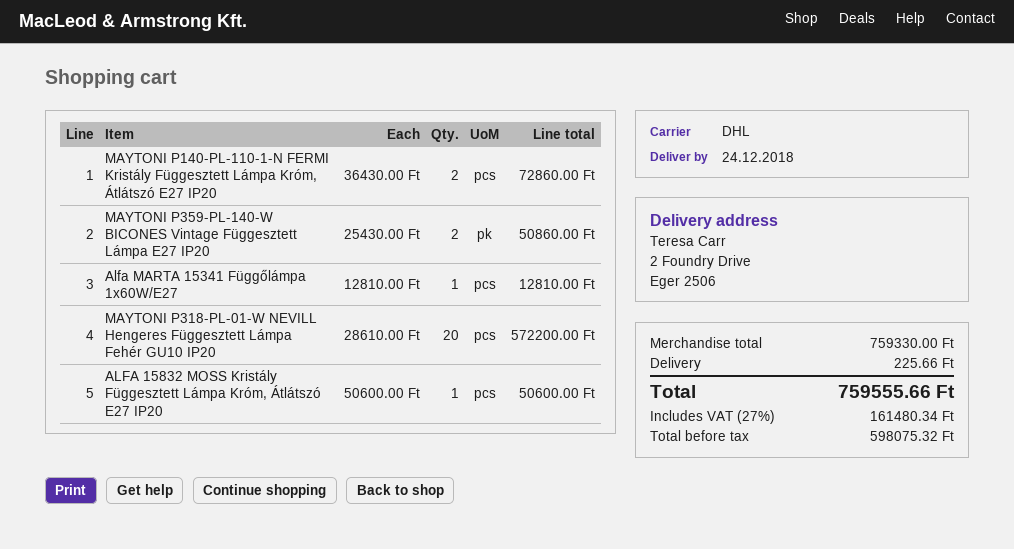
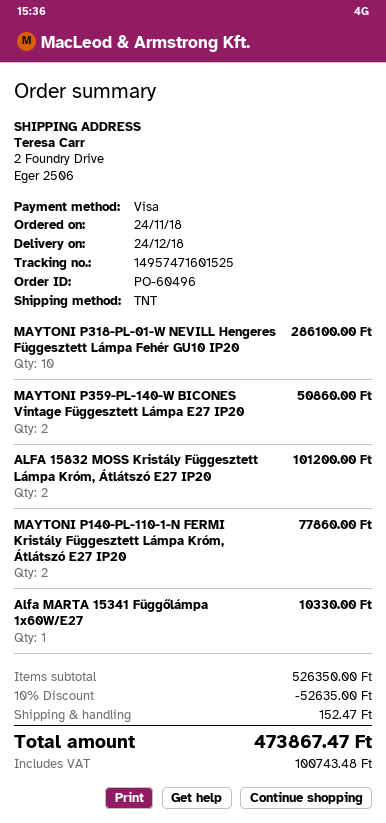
shipping method: DHL -> TNT
MAYTONI P140-PL-110-1-N FERMI Kristály Függesztett Lámpa Króm, Átlátszó E27 IP20: 2 for 72860.00 -> 2 for 77860.00
Alfa MARTA 15341 Függőlámpa 1x60W/E27: 1 for 12810.00 -> 1 for 10330.00
MAYTONI P318-PL-01-W NEVILL Hengeres Függesztett Lámpa Fehér GU10 IP20: 20 for 572200.00 -> 10 for 286100.00
ALFA 15832 MOSS Kristály Függesztett Lámpa Króm, Átlátszó E27 IP20: 1 for 50600.00 -> 2 for 101200.00
subtotal: 759330.00 -> 526350.00
discount: none -> 10% = 52635.00
shipping: 225.66 -> 152.47
tax: 161480.34 -> 100743.48
total: 759555.66 -> 473867.47

